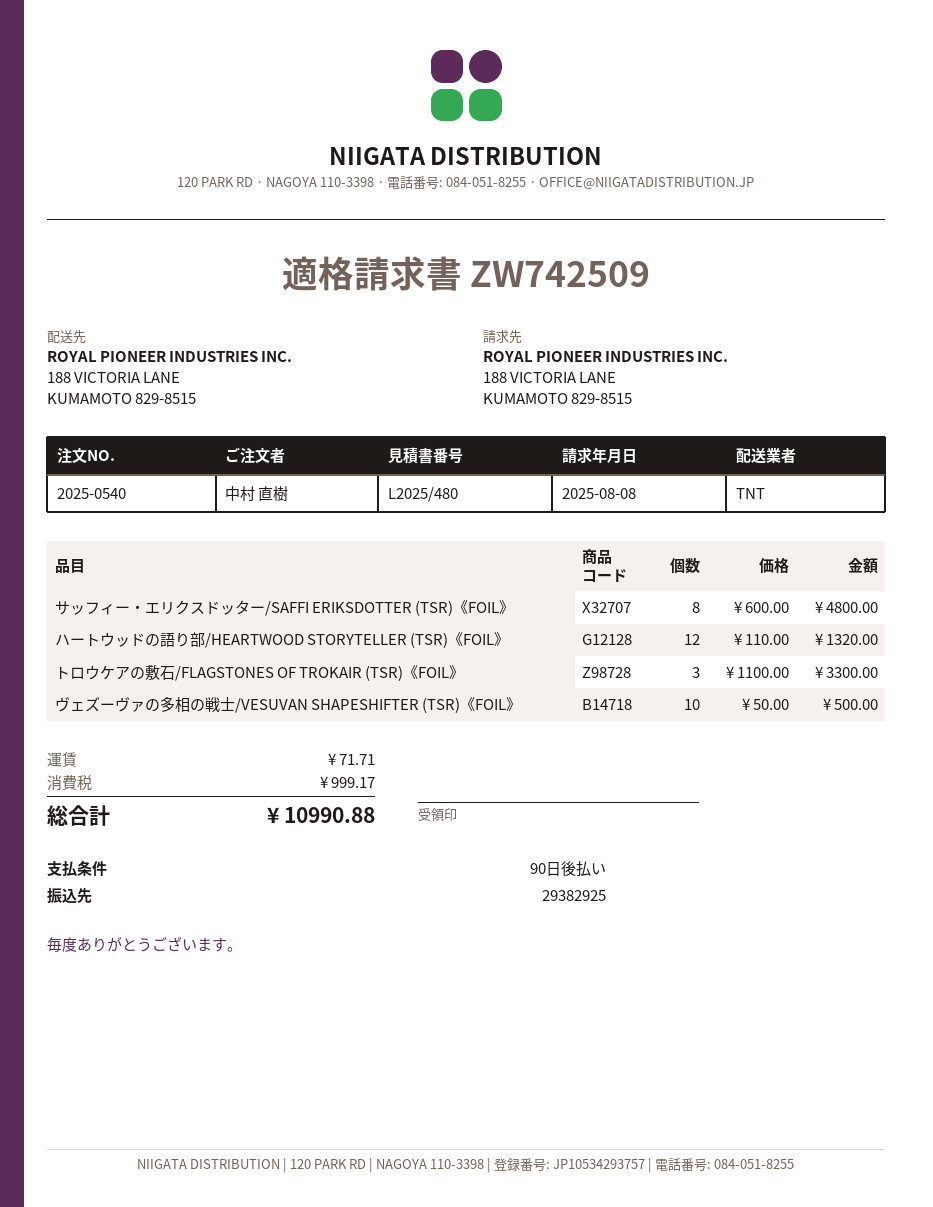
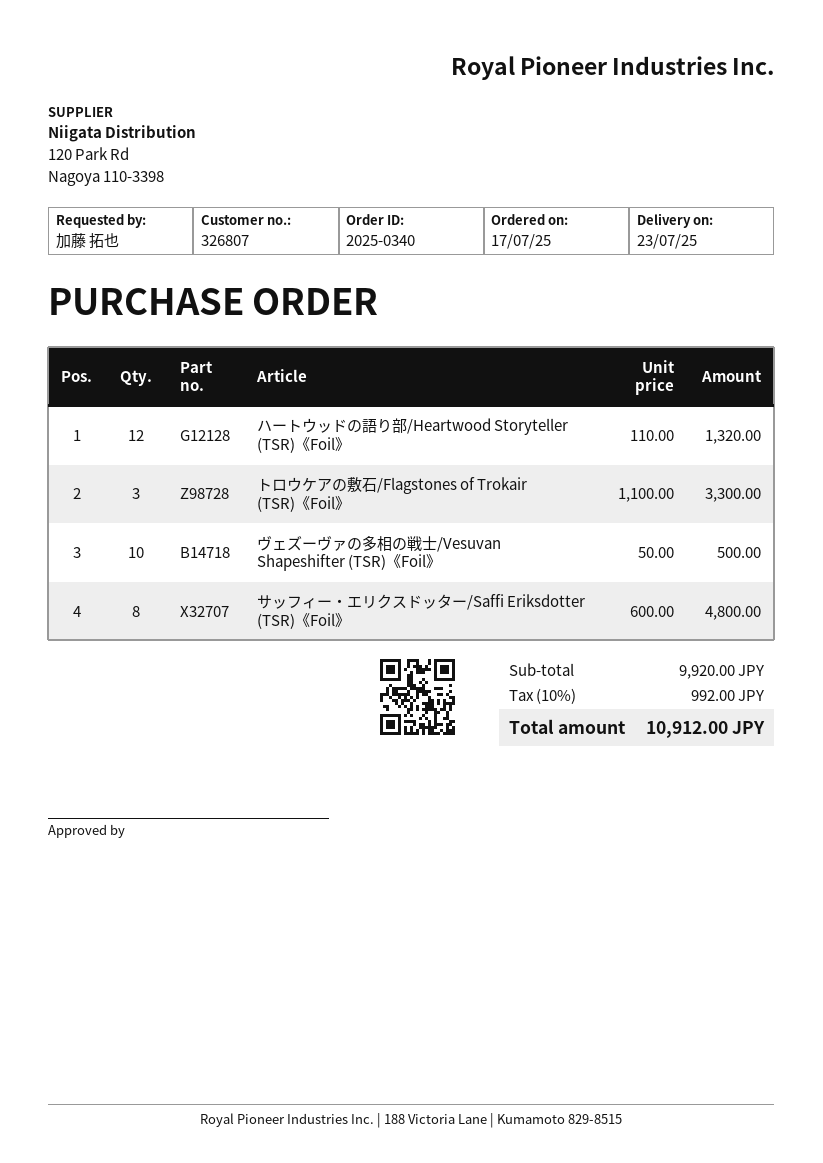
order number: 2025-0540 -> 2025-0340
ordered by: 中村 直樹 -> 加藤 拓也
shipping: 71.71 -> none
tax: 999.17 -> 992.00
total: 10990.88 -> 10912.00

